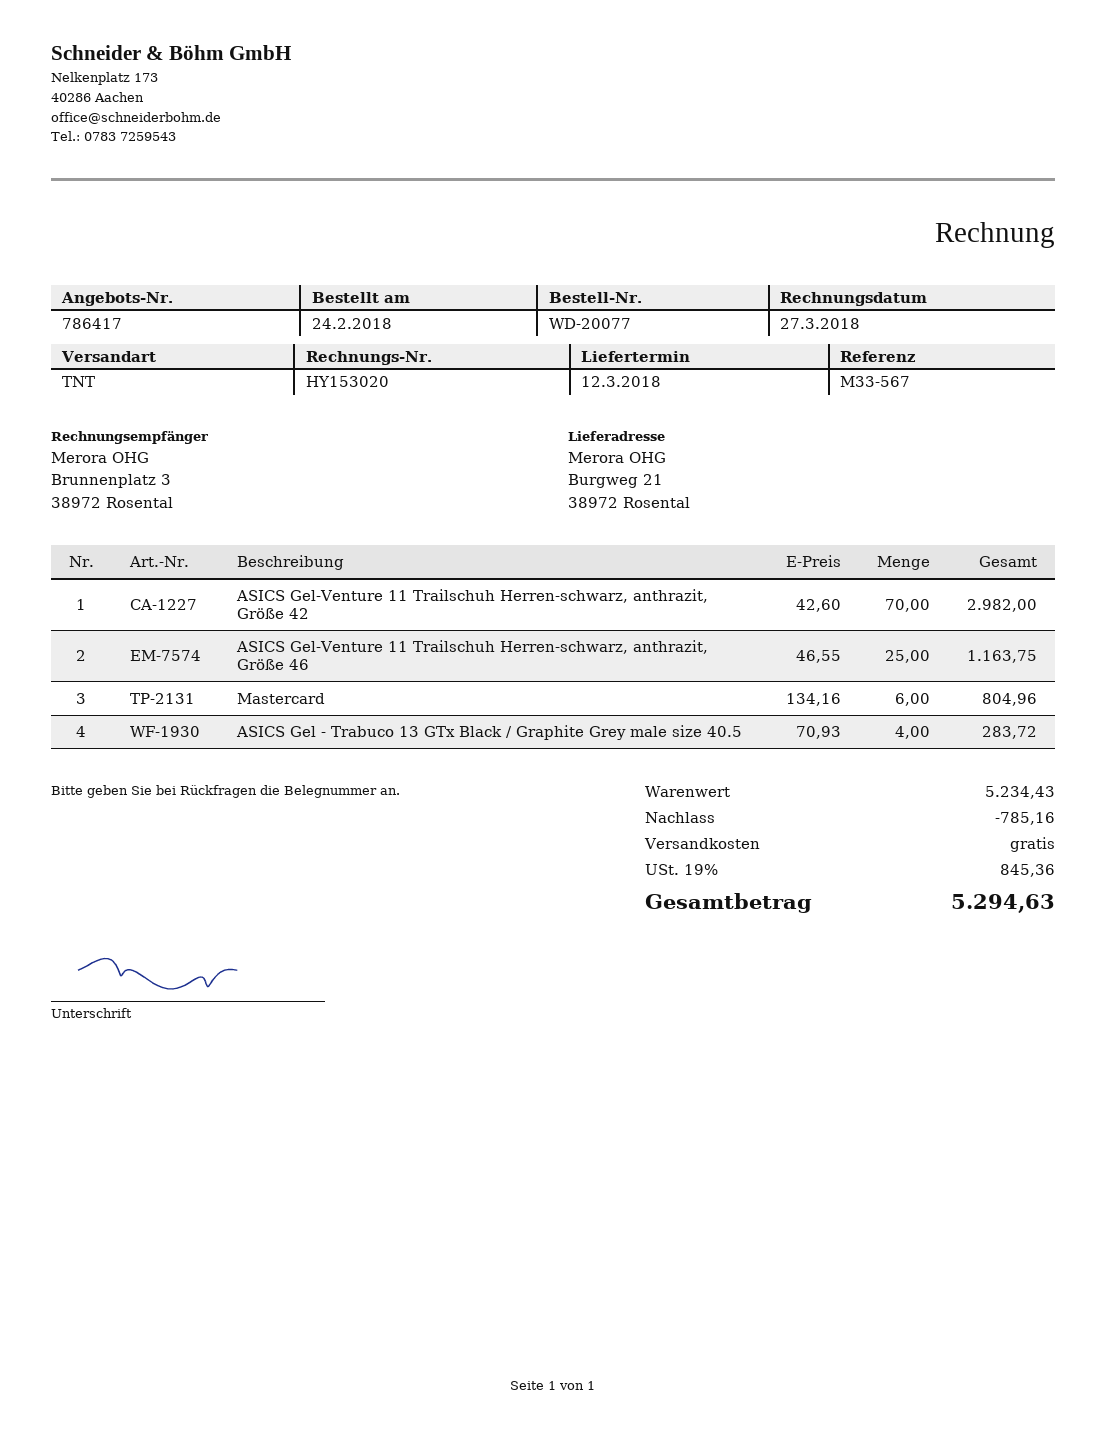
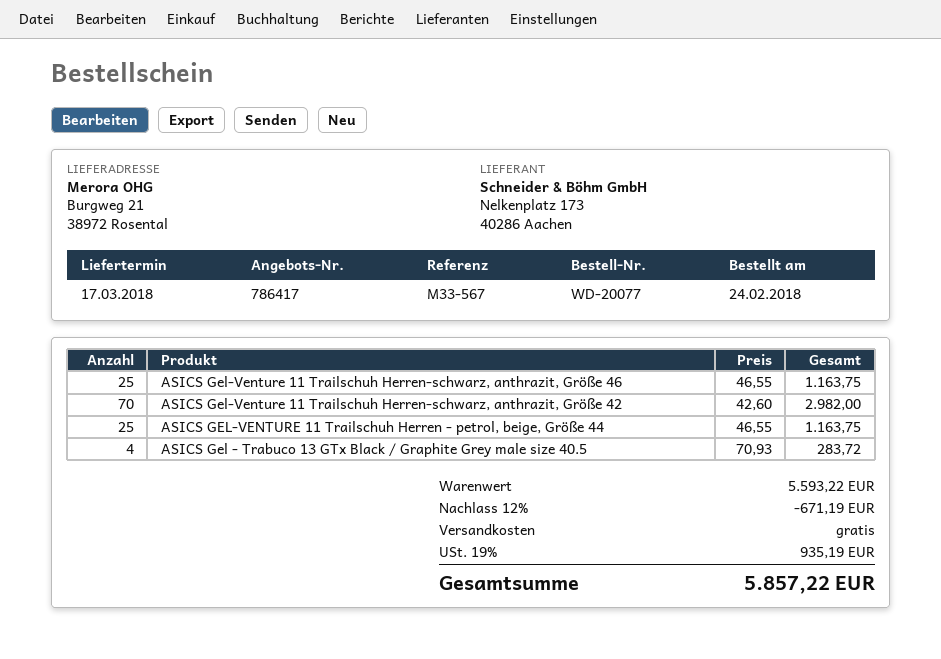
delivery date: 2018-03-12 -> 2018-03-17
Mastercard: 6 x 134.16 = 804.96 -> none
ASICS GEL-VENTURE 11 Trailschuh Herren - petrol, beige, Größe 44: none -> 25 x 46.55 = 1163.75
subtotal: 5234.43 -> 5593.22
discount: 785.16 -> 671.19
tax: 19% = 845.36 -> 19% = 935.19
total: 5294.63 -> 5857.22

